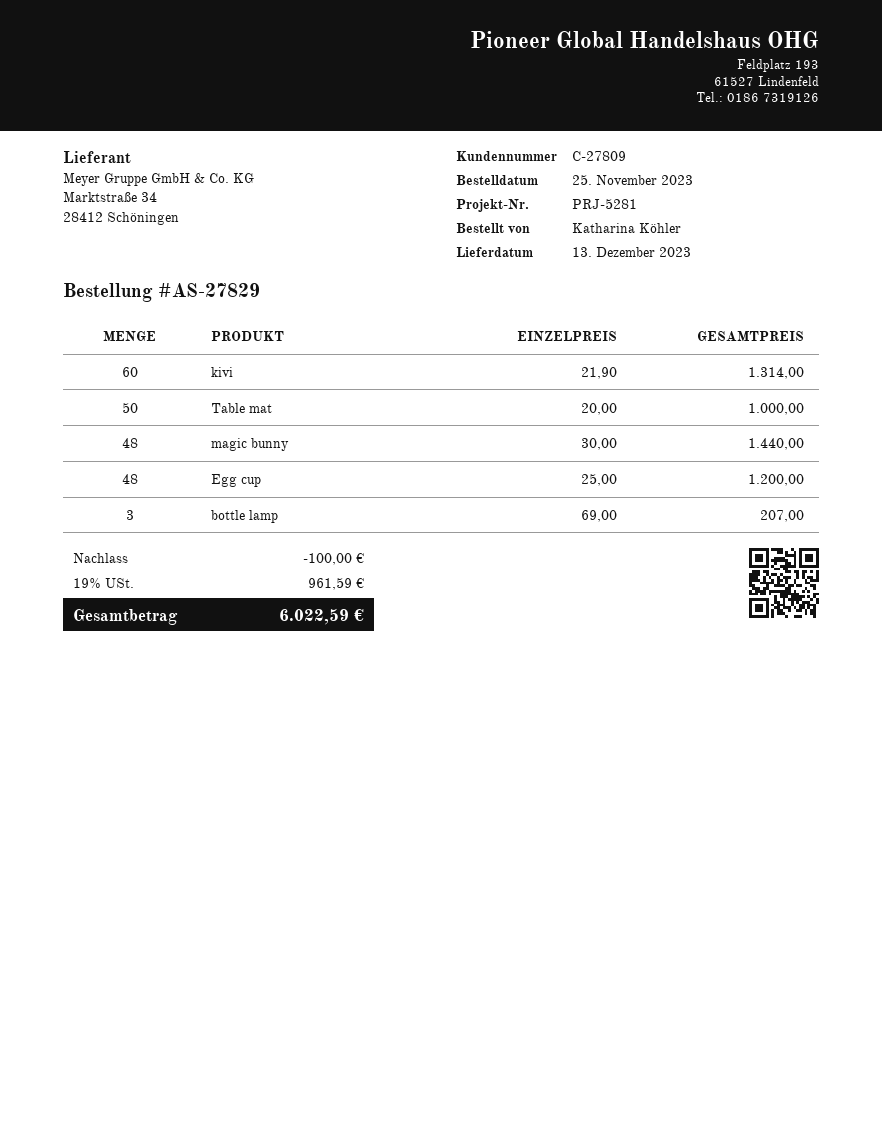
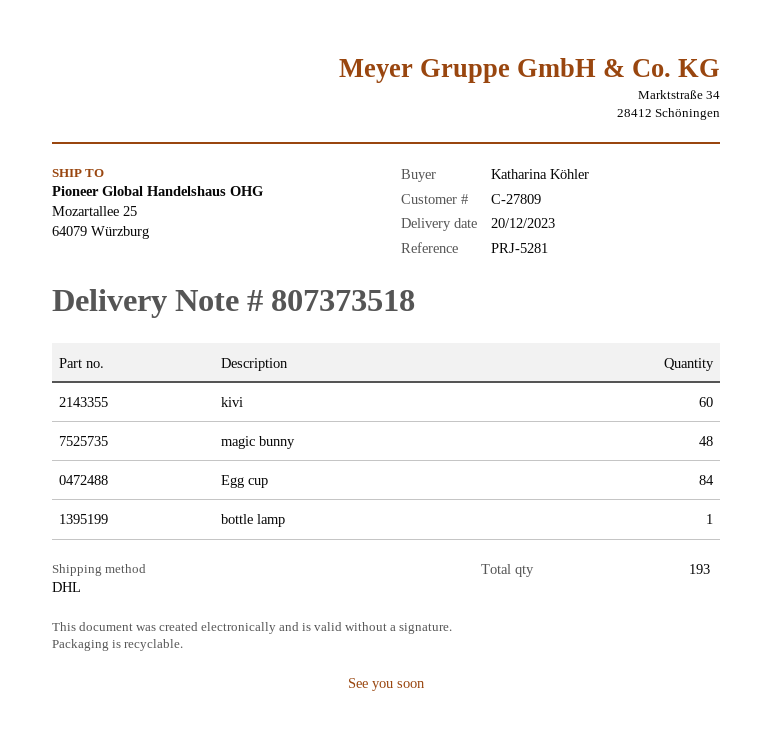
delivery date: 2023-12-13 -> 2023-12-20
Table mat: 50 -> none
Egg cup: 48 -> 84
bottle lamp: 3 -> 1

